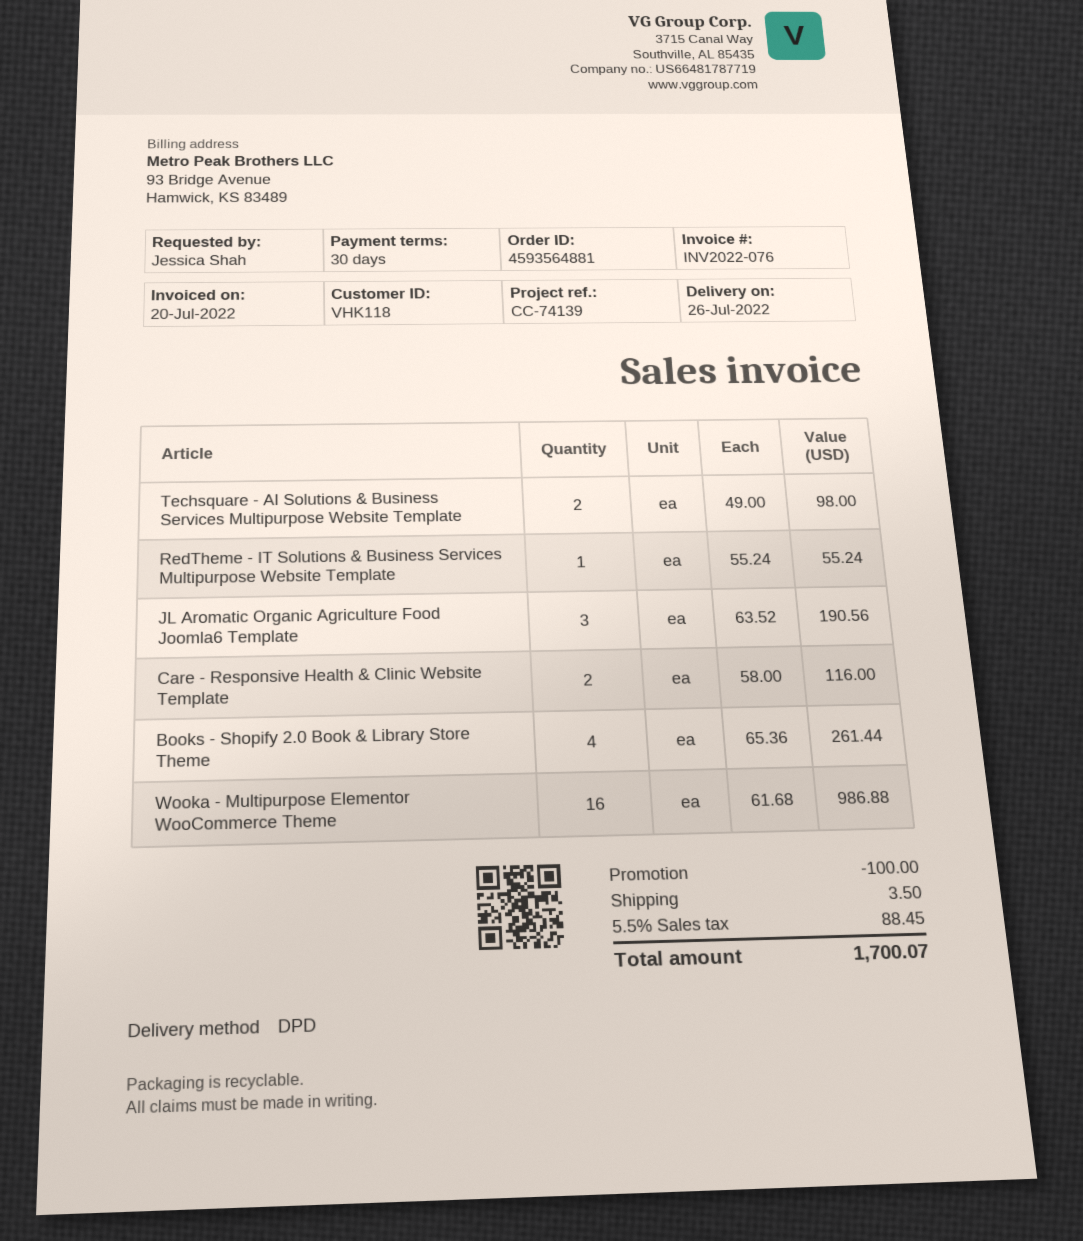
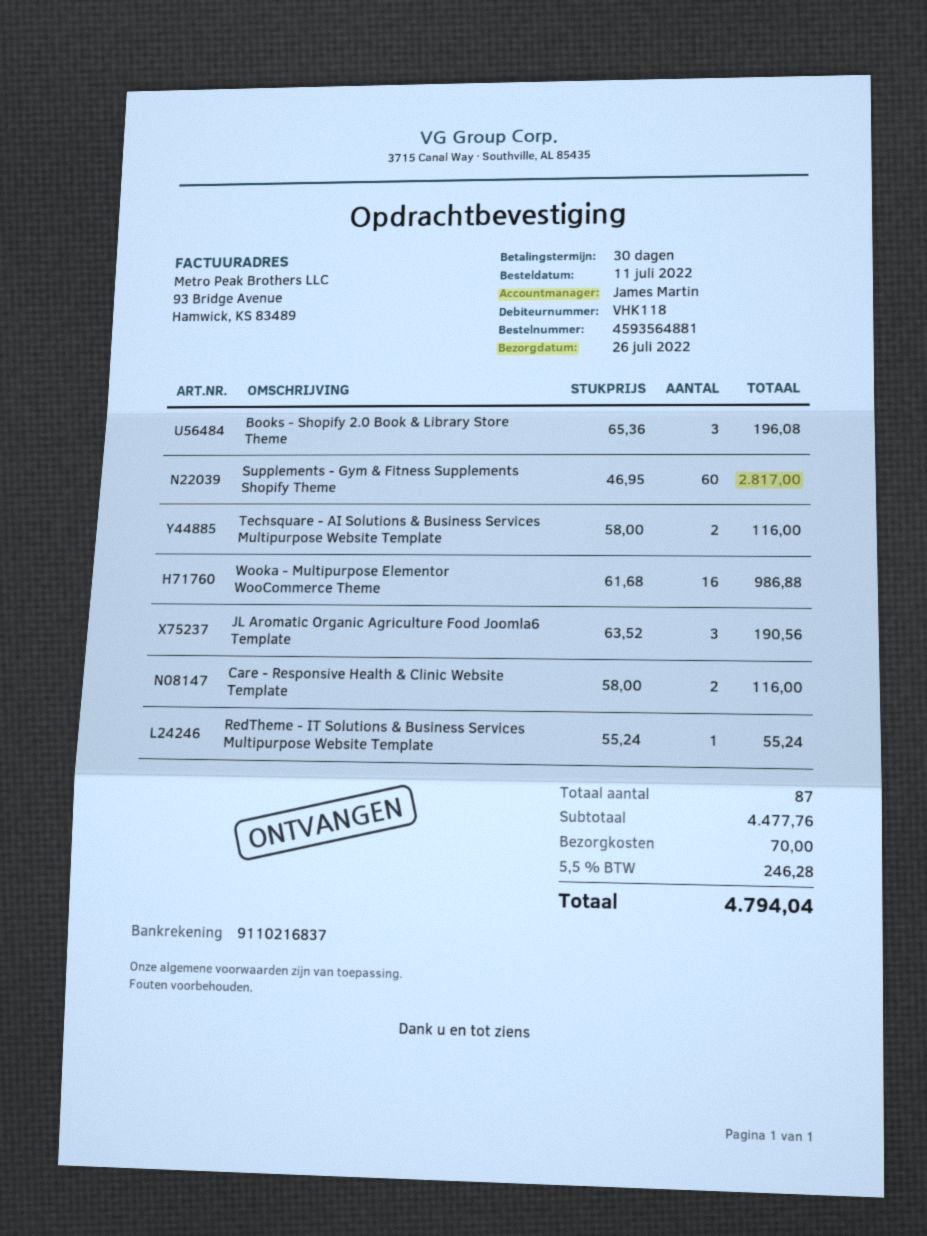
Techsquare - AI Solutions & Business Services Multipurpose Website Template: 2 x 49.00 = 98.00 -> 2 x 58.00 = 116.00
Books - Shopify 2.0 Book & Library Store Theme: 4 x 65.36 = 261.44 -> 3 x 65.36 = 196.08
Supplements - Gym & Fitness Supplements Shopify Theme: none -> 60 x 46.95 = 2817.00
discount: 100.00 -> none
shipping: 3.50 -> 70.00
tax: 5.5% = 88.45 -> 5.5% = 246.28
total: 1700.07 -> 4794.04

